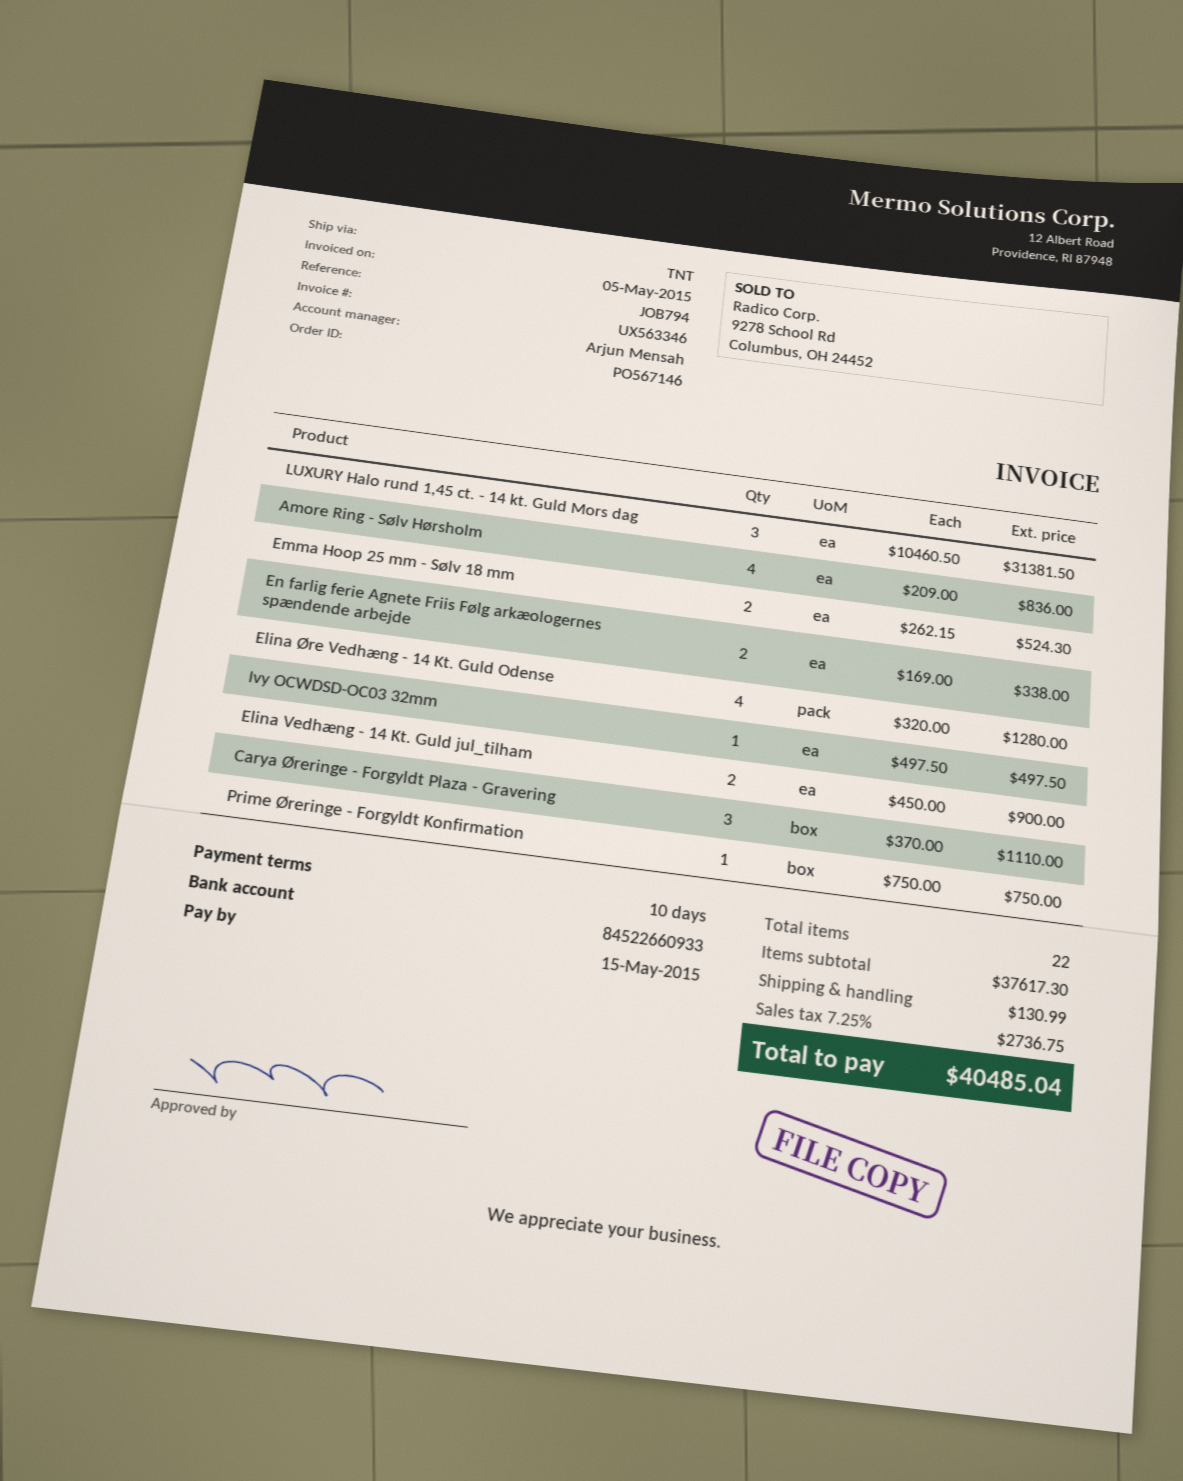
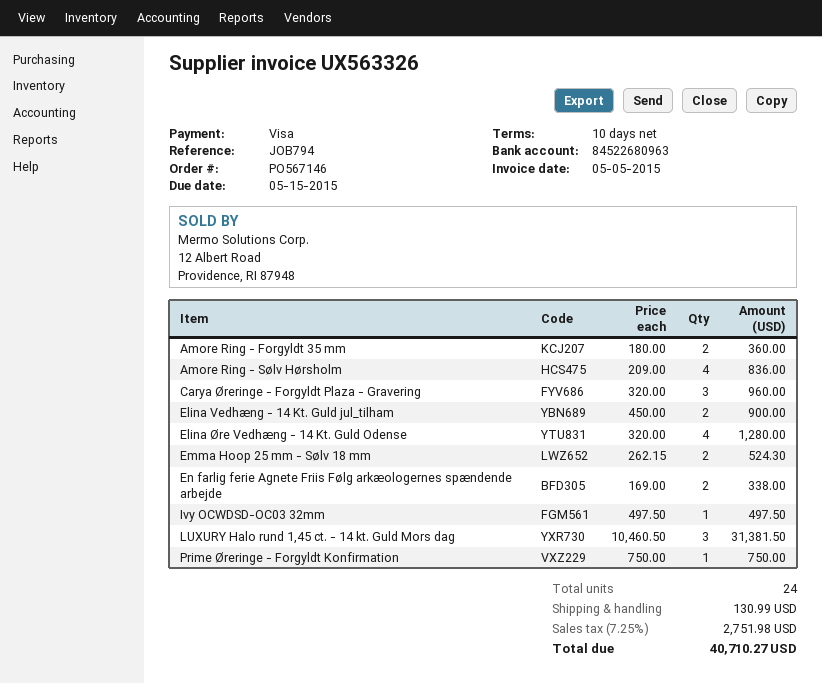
invoice number: UX563346 -> UX563326
bank account: 84522660933 -> 84522680963
Carya Øreringe - Forgyldt Plaza - Gravering: 3 x 370.00 = 1110.00 -> 3 x 320.00 = 960.00
Amore Ring - Forgyldt 35 mm: none -> 2 x 180.00 = 360.00
total quantity: 22 -> 24
tax: 7.25% = 2736.75 -> 7.25% = 2751.98
total: 40485.04 -> 40710.27

